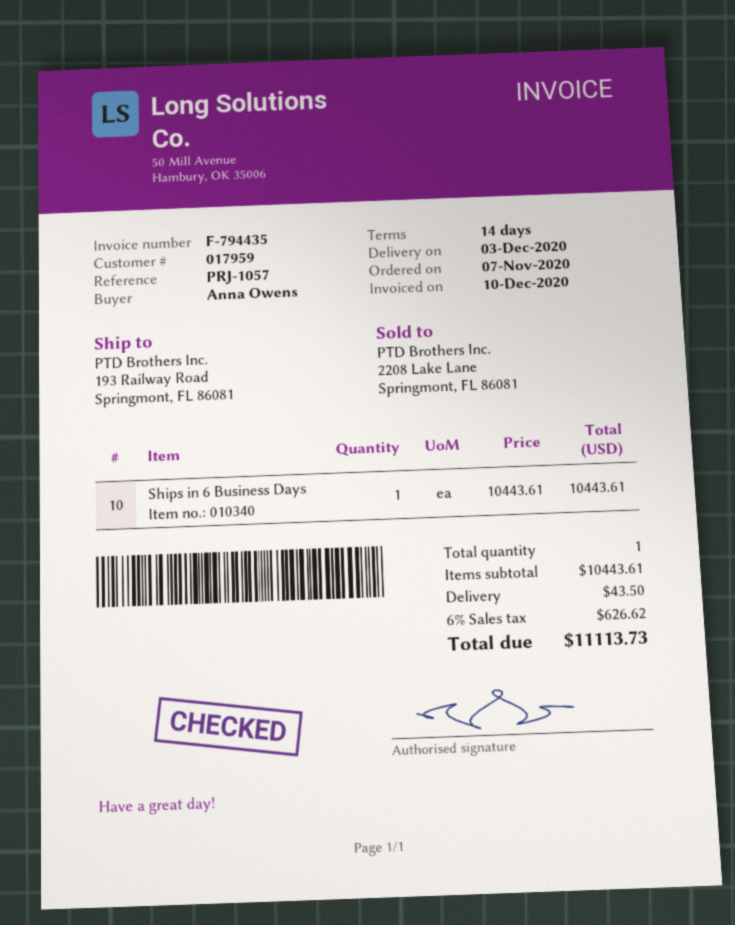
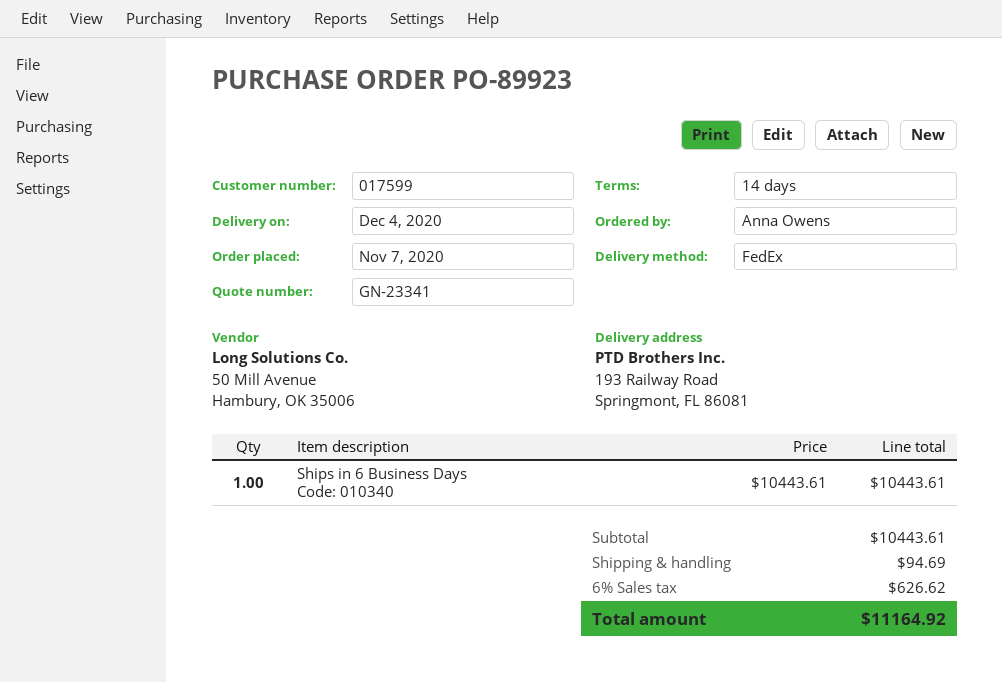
delivery date: 2020-12-03 -> 2020-12-04
customer number: 017959 -> 017599
shipping: 43.50 -> 94.69
total: 11113.73 -> 11164.92

